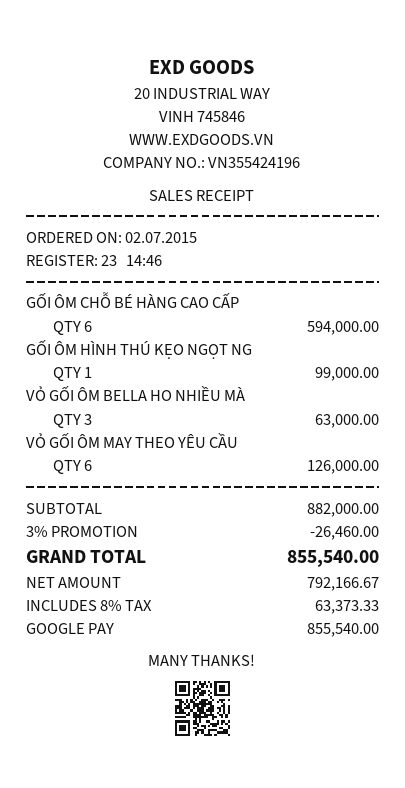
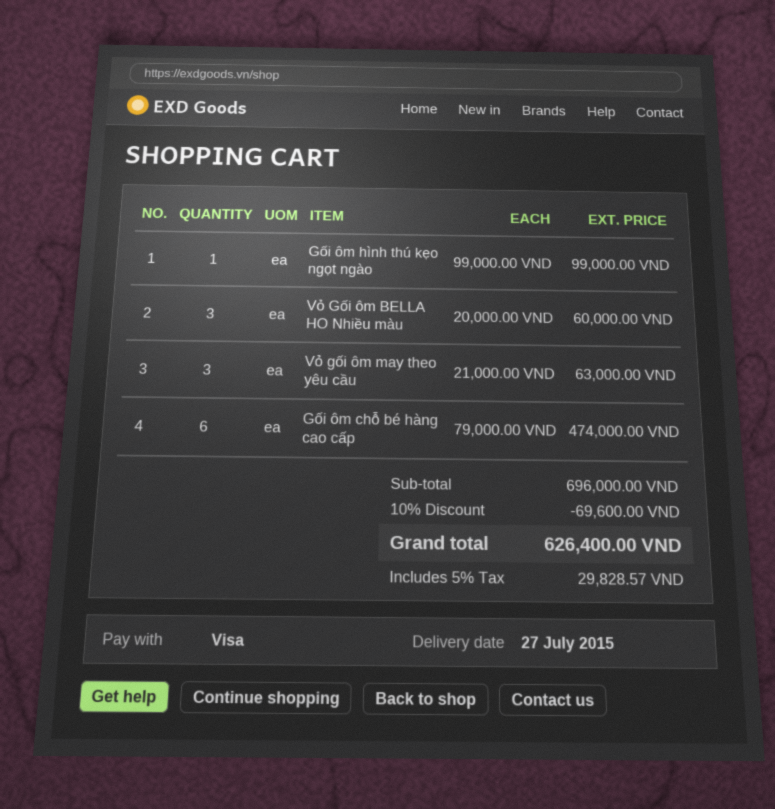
payment method: Google Pay -> Visa
GỐI ÔM CHỖ BÉ HÀNG CAO CẤP: 6 for 594000.00 -> 6 for 474000.00
VỎ GỐI ÔM BELLA HO NHIỀU MÀ: 3 for 63000.00 -> 3 for 60000.00
VỎ GỐI ÔM MAY THEO YÊU CẦU: 6 for 126000.00 -> 3 for 63000.00
subtotal: 882000.00 -> 696000.00
discount: 3% = 26460.00 -> 10% = 69600.00
tax: 8% = 63373.33 -> 5% = 29828.57
total: 855540.00 -> 626400.00

